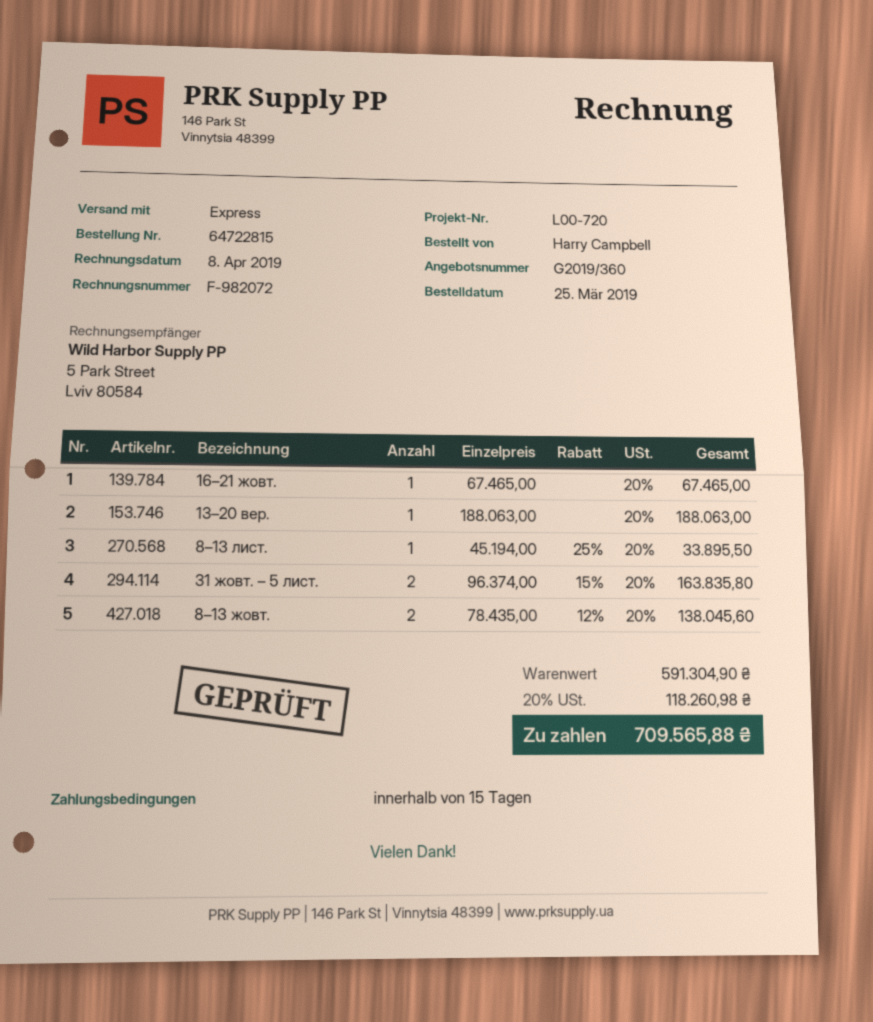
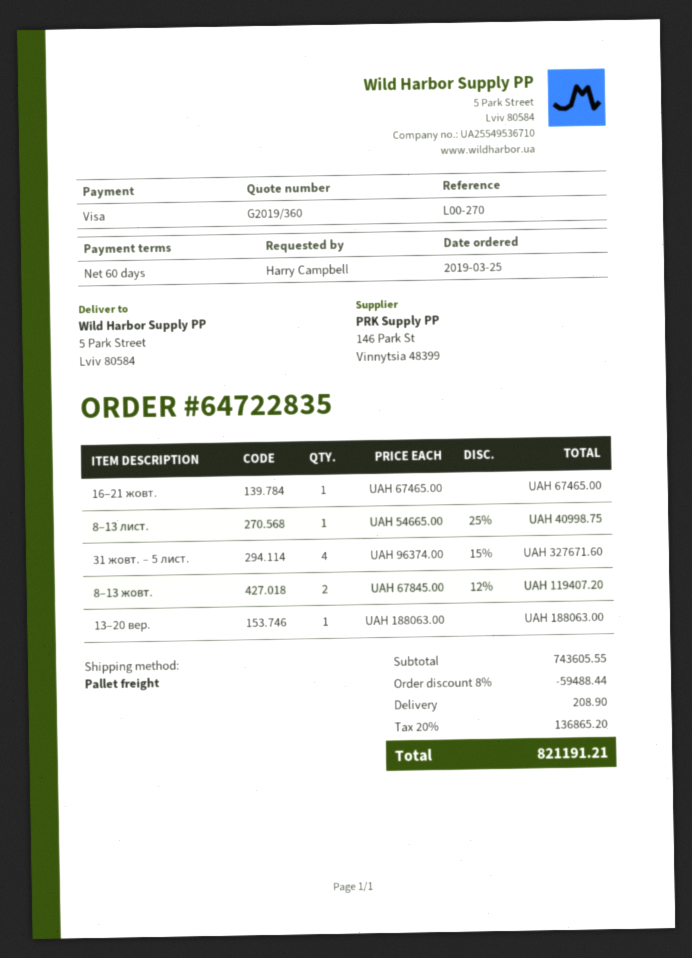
order number: 64722815 -> 64722835
payment terms: 15 days -> 60 days
reference: L00-720 -> L00-270
shipping method: express -> pallet freight
8–13 лист.: 1 x 45194.00 - 25% = 33895.50 -> 1 x 54665.00 - 25% = 40998.75
31 жовт. – 5 лист.: 2 x 96374.00 - 15% = 163835.80 -> 4 x 96374.00 - 15% = 327671.60
8–13 жовт.: 2 x 78435.00 - 12% = 138045.60 -> 2 x 67845.00 - 12% = 119407.20
subtotal: 591304.90 -> 743605.55
discount: none -> 8% = 59488.44
shipping: none -> 208.90
tax: 20% = 118260.98 -> 20% = 136865.20
total: 709565.88 -> 821191.21

